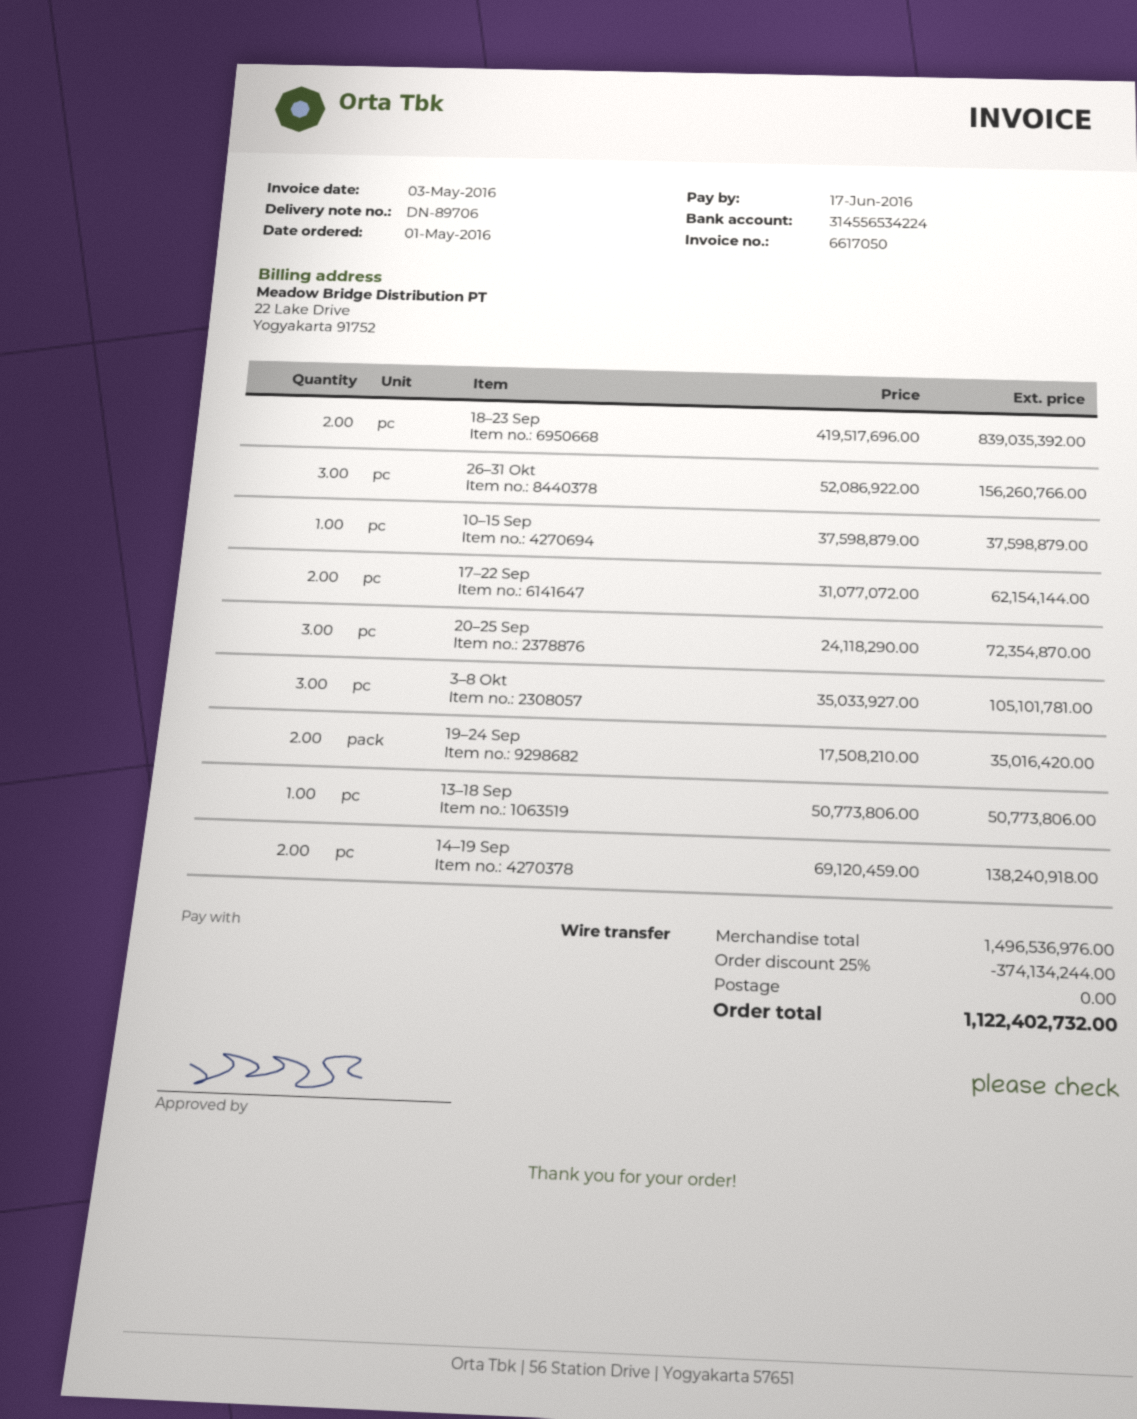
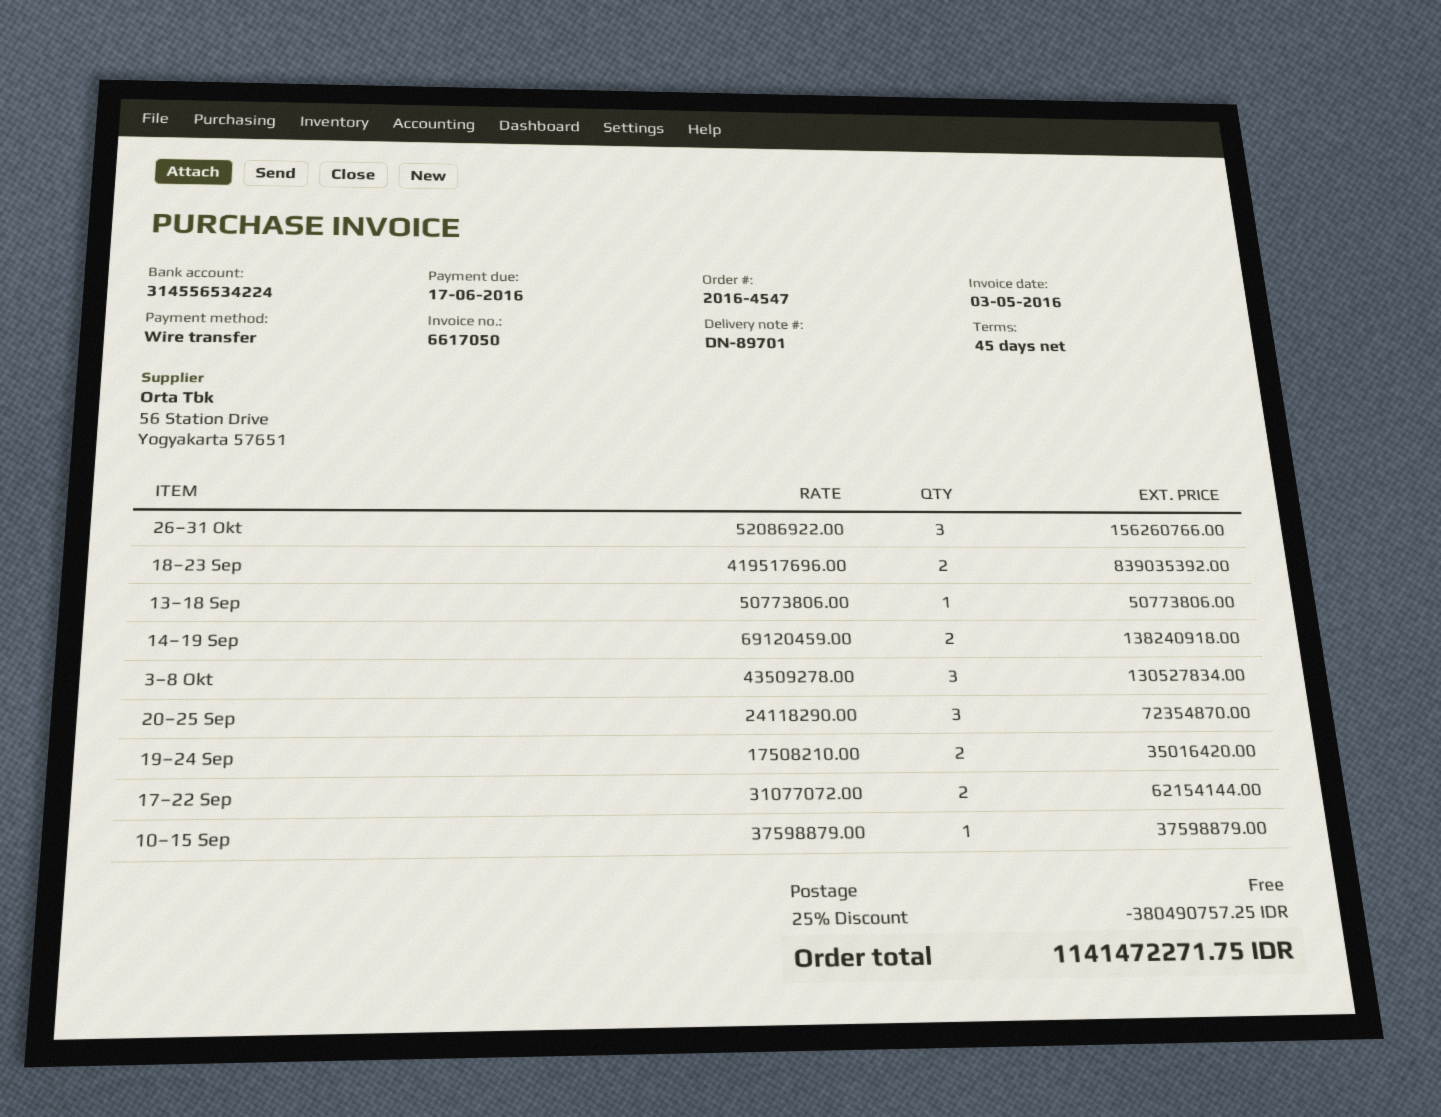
delivery note number: DN-89706 -> DN-89701
3–8 Okt: 3 x 35033927.00 = 105101781.00 -> 3 x 43509278.00 = 130527834.00
discount: 25% = 374134244.00 -> 25% = 380490757.25
total: 1122402732.00 -> 1141472271.75

